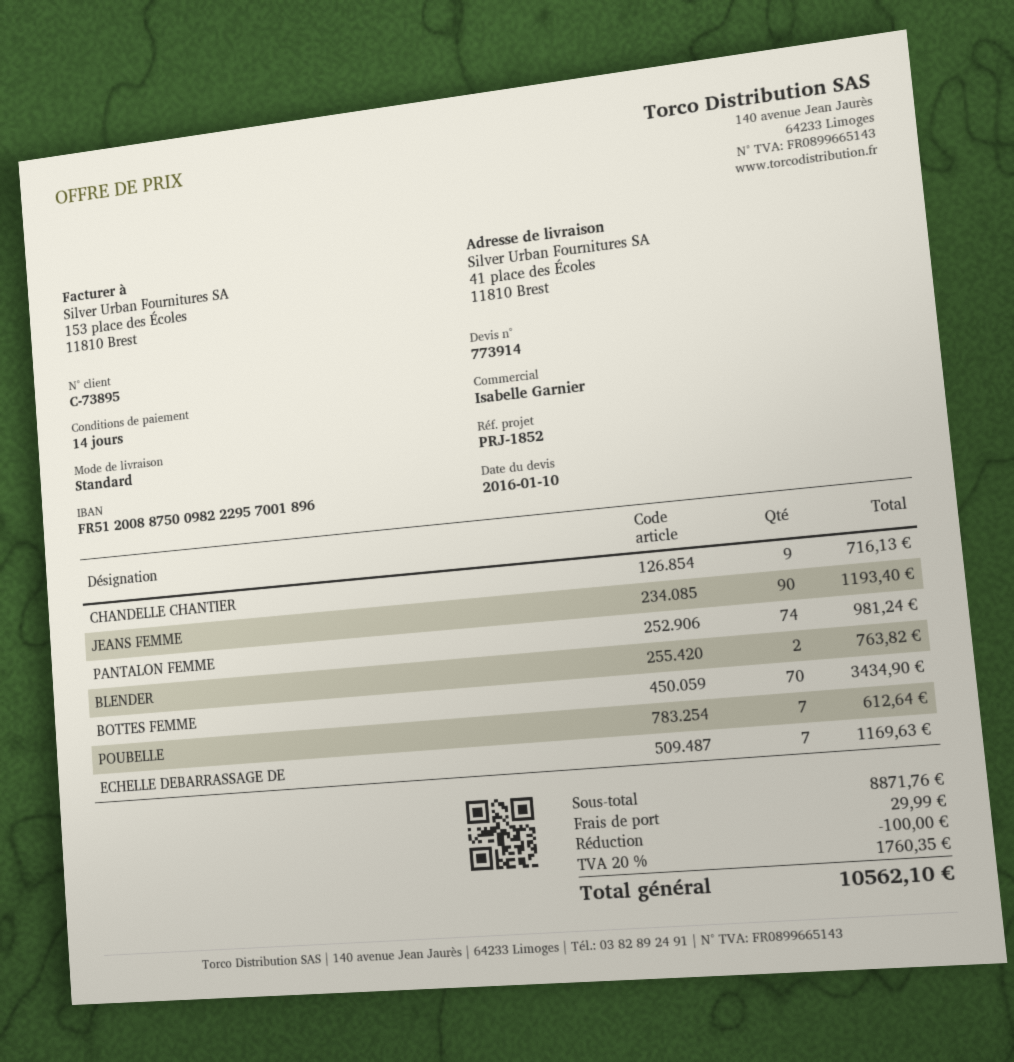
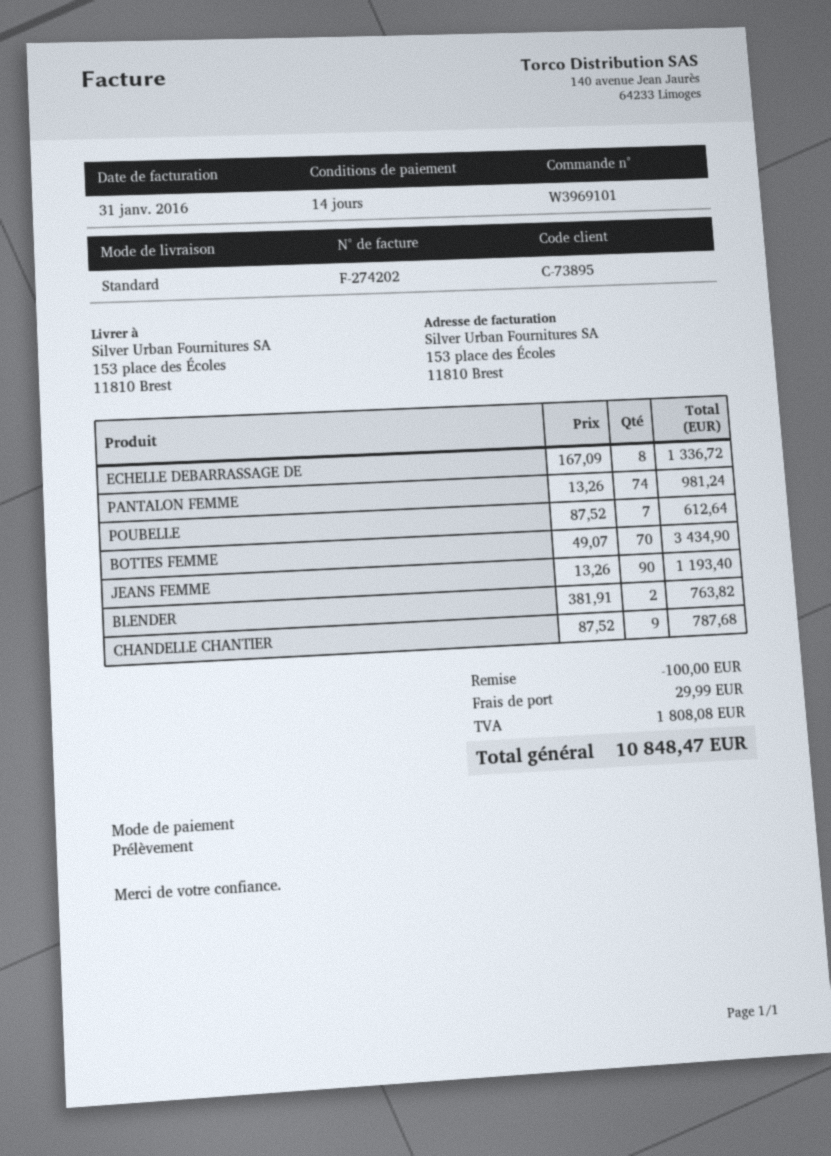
ship to: 41 place des Écoles, 11810 Brest -> 153 place des Écoles, 11810 Brest
CHANDELLE CHANTIER: 9 for 716.13 -> 9 for 787.68
ECHELLE DEBARRASSAGE DE: 7 for 1169.63 -> 8 for 1336.72
tax: 1760.35 -> 1808.08
total: 10562.10 -> 10848.47

